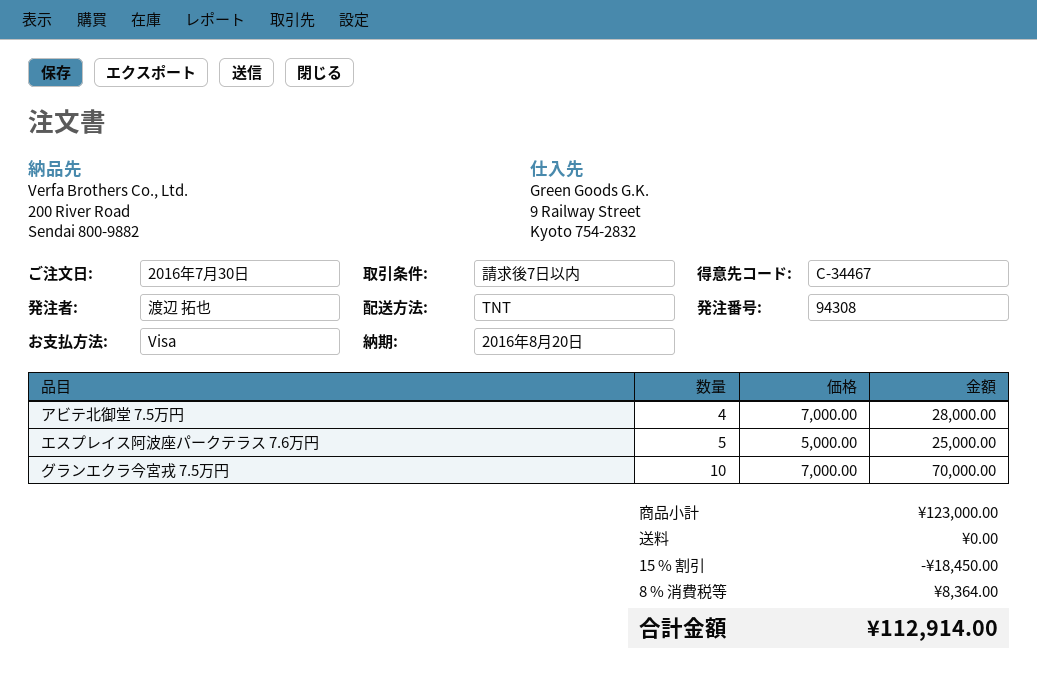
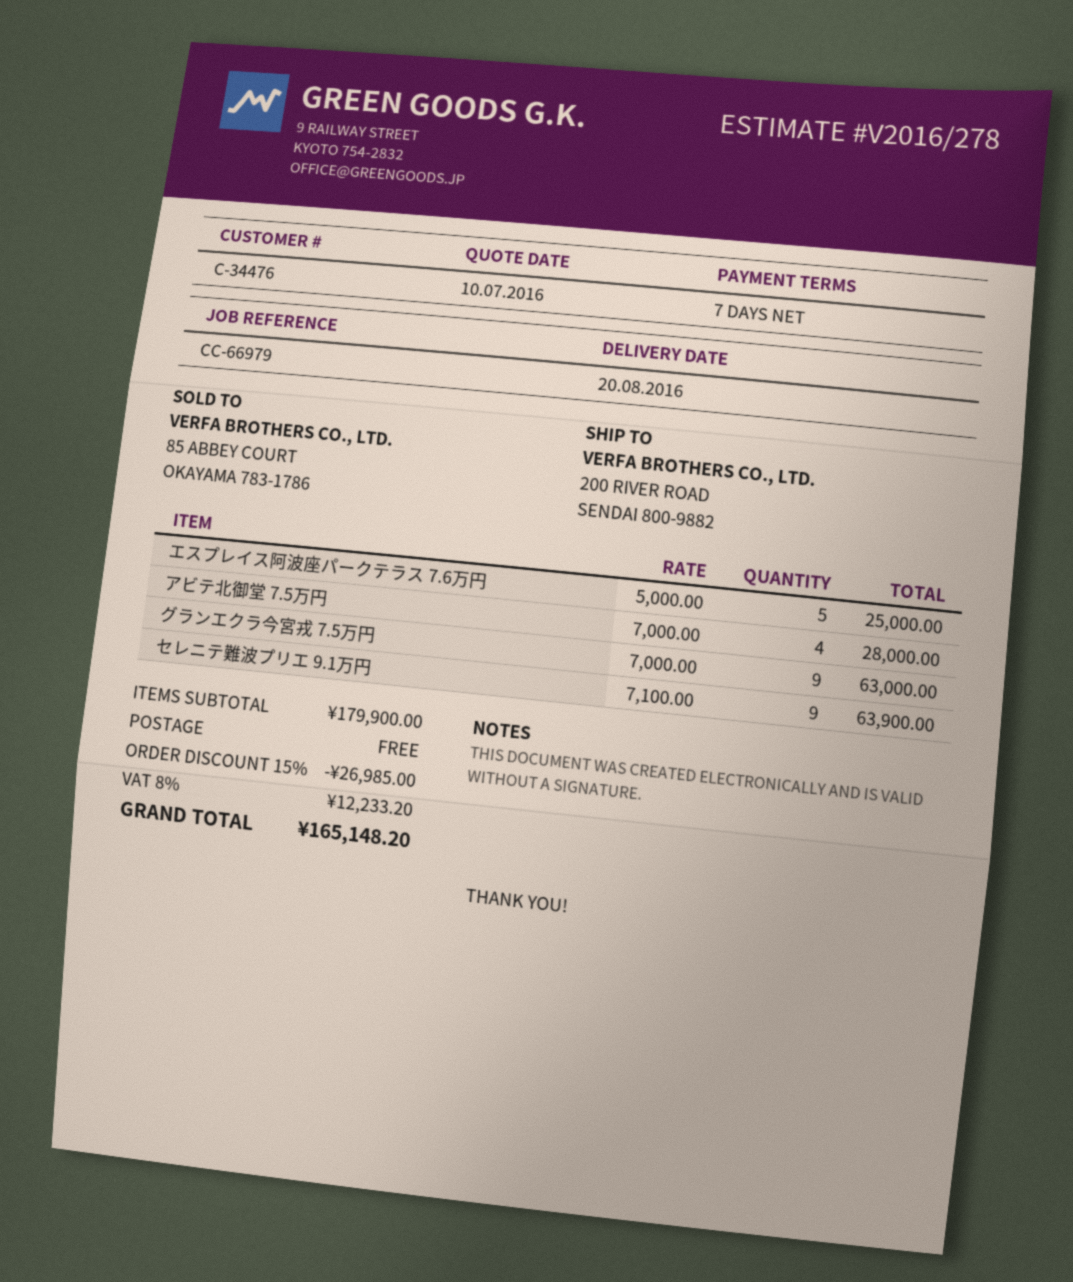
customer number: C-34467 -> C-34476
グランエクラ今宮戎 7.5万円: 10 x 7000.00 = 70000.00 -> 9 x 7000.00 = 63000.00
セレニテ難波プリエ 9.1万円: none -> 9 x 7100.00 = 63900.00
subtotal: 123000.00 -> 179900.00
discount: 15% = 18450.00 -> 15% = 26985.00
tax: 8% = 8364.00 -> 8% = 12233.20
total: 112914.00 -> 165148.20

